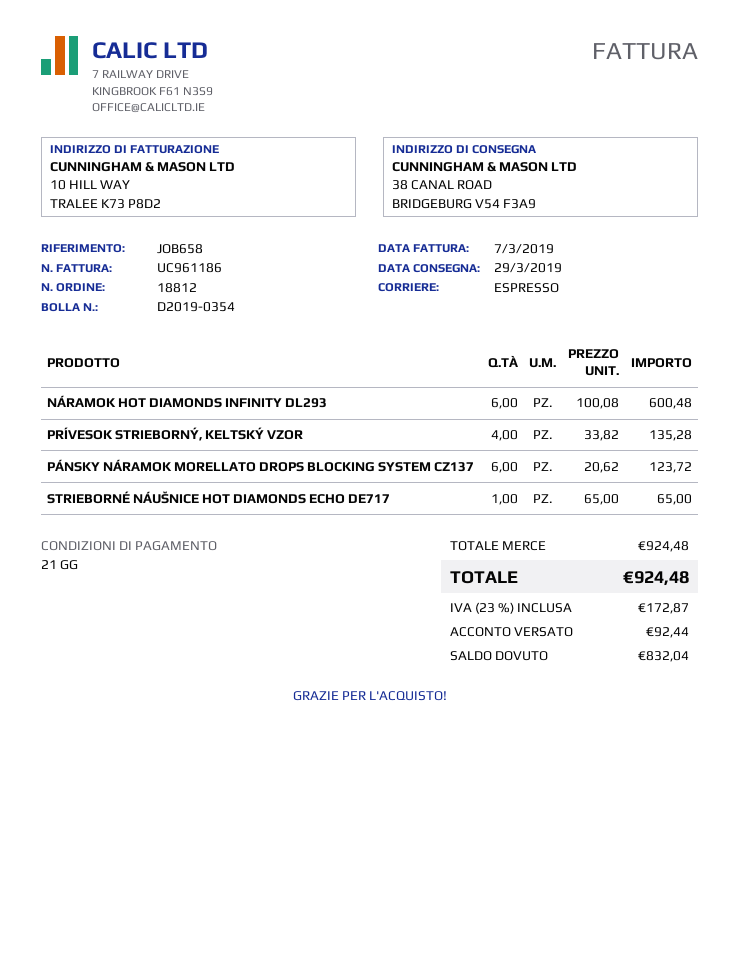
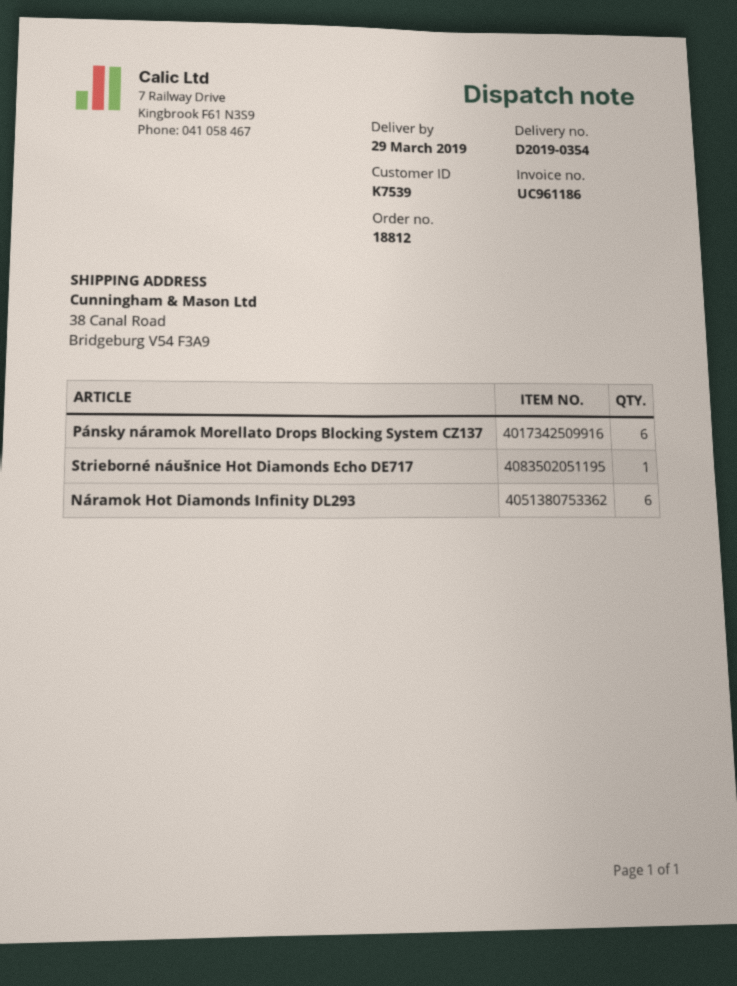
PRÍVESOK STRIEBORNÝ, KELTSKÝ VZOR: 4 -> none

